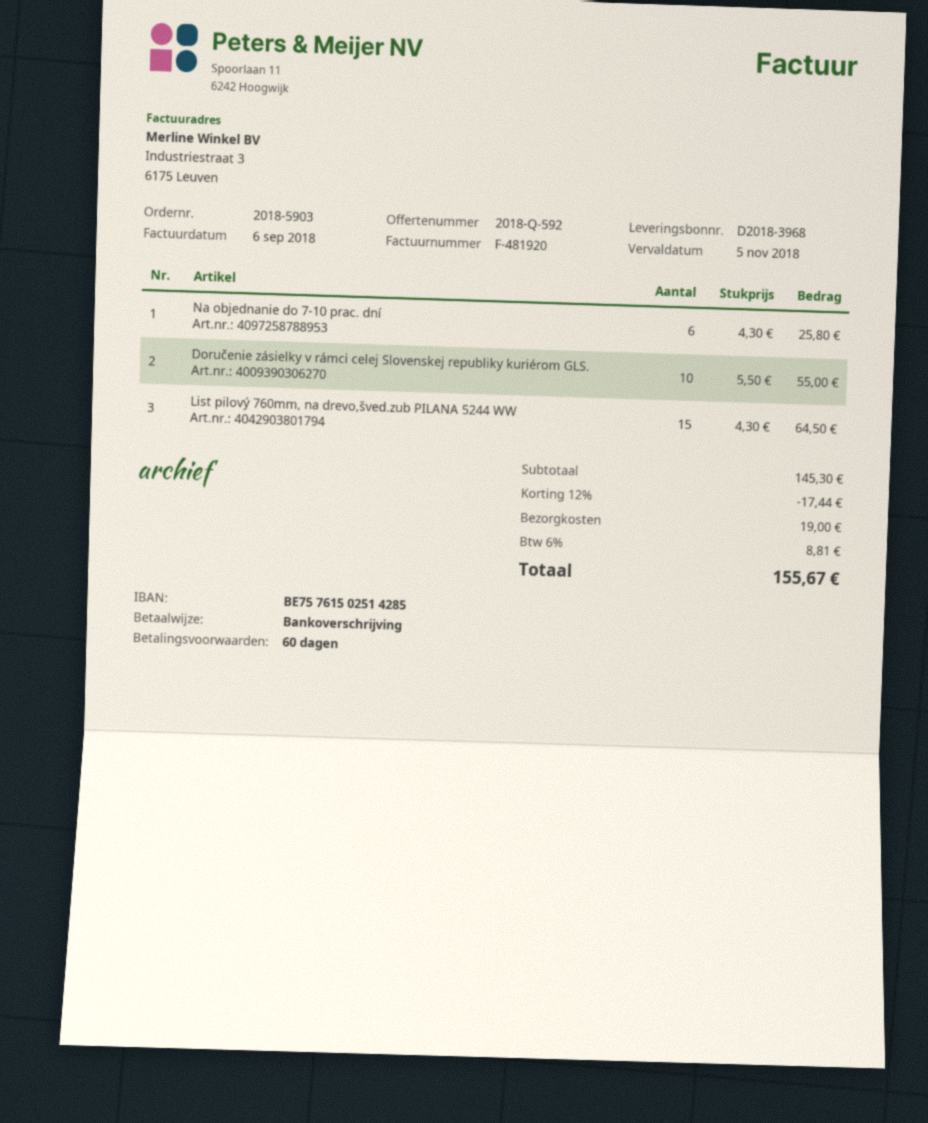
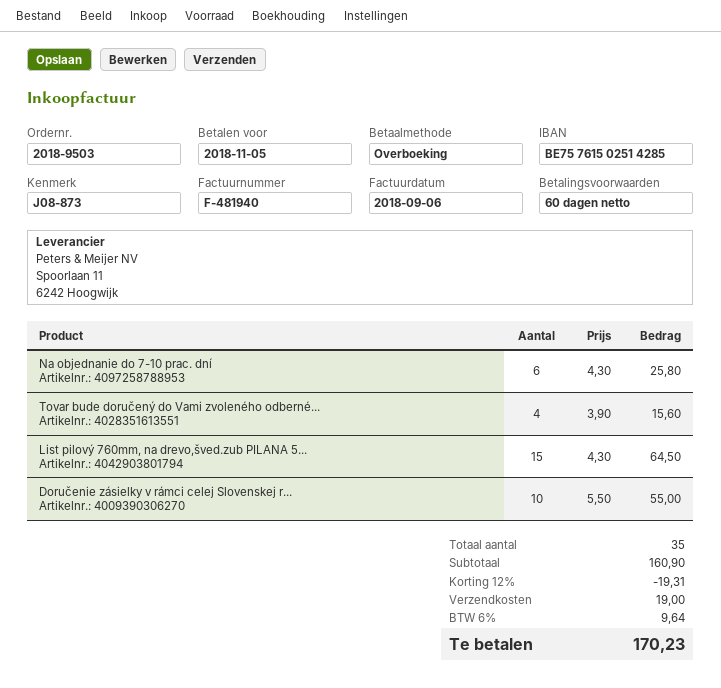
order number: 2018-5903 -> 2018-9503
invoice number: F-481920 -> F-481940
Tovar bude doručený do Vami zvoleného odberné...: none -> 4 x 3.90 = 15.60
subtotal: 145.30 -> 160.90
discount: 12% = 17.44 -> 12% = 19.31
tax: 6% = 8.81 -> 6% = 9.64
total: 155.67 -> 170.23

